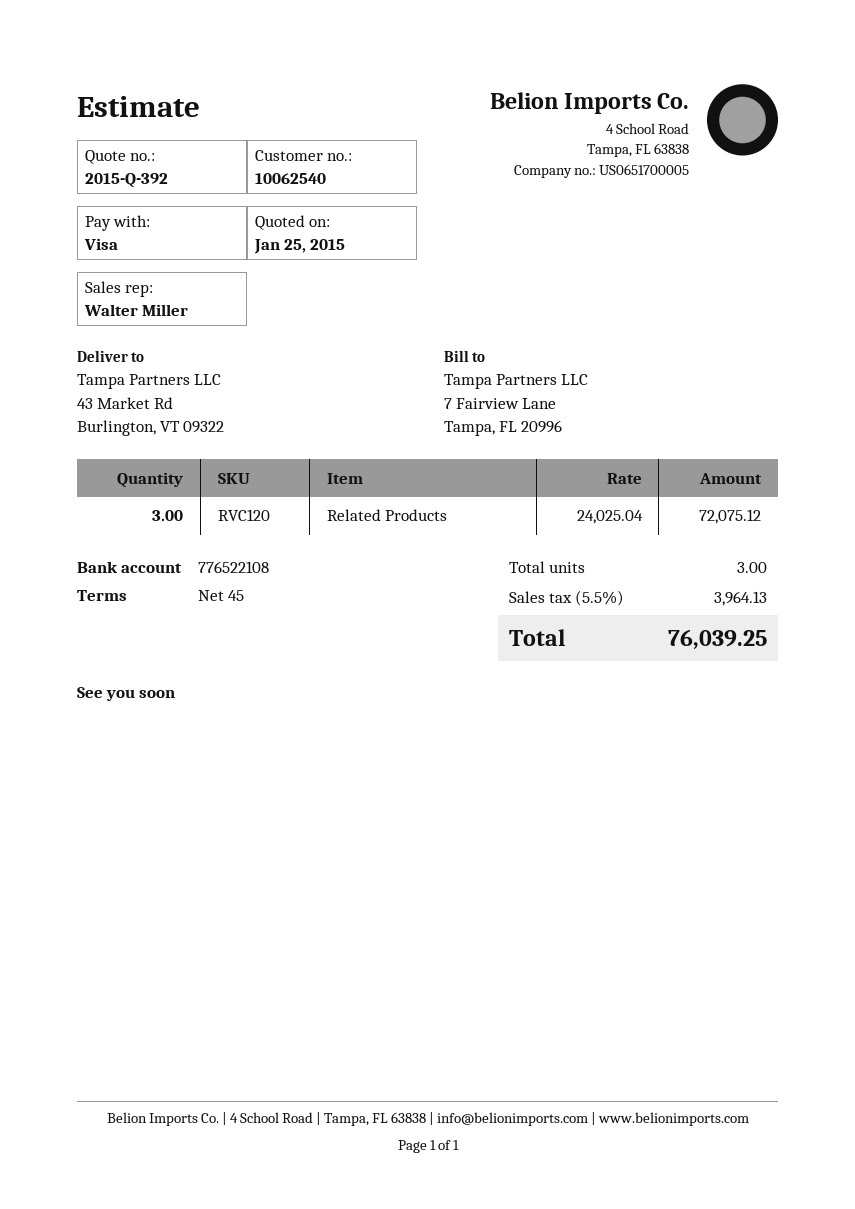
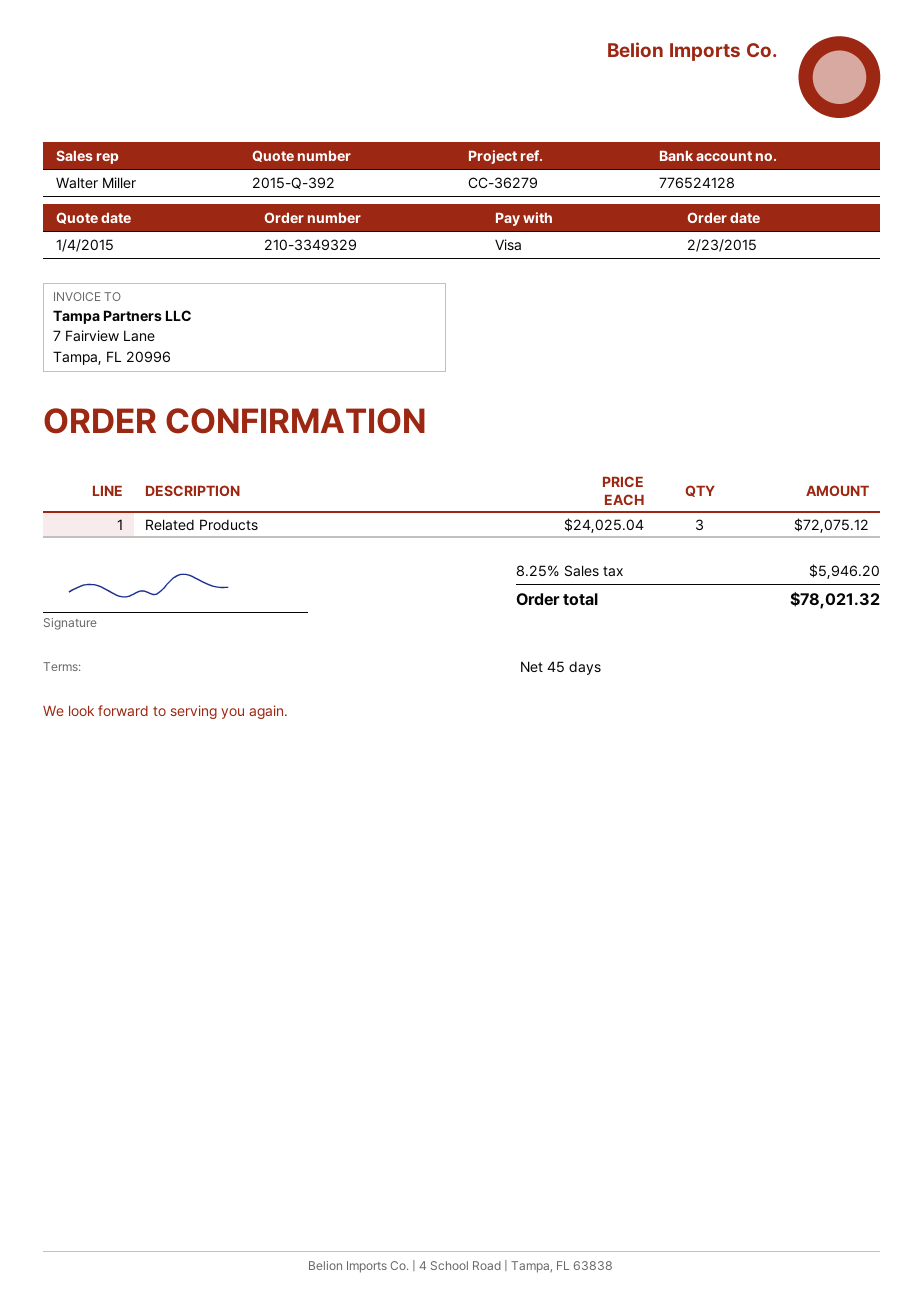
quote date: 2015-01-25 -> 2015-01-04
bank account: 776522108 -> 776524128
tax: 5.5% = 3964.13 -> 8.25% = 5946.20
total: 76039.25 -> 78021.32

